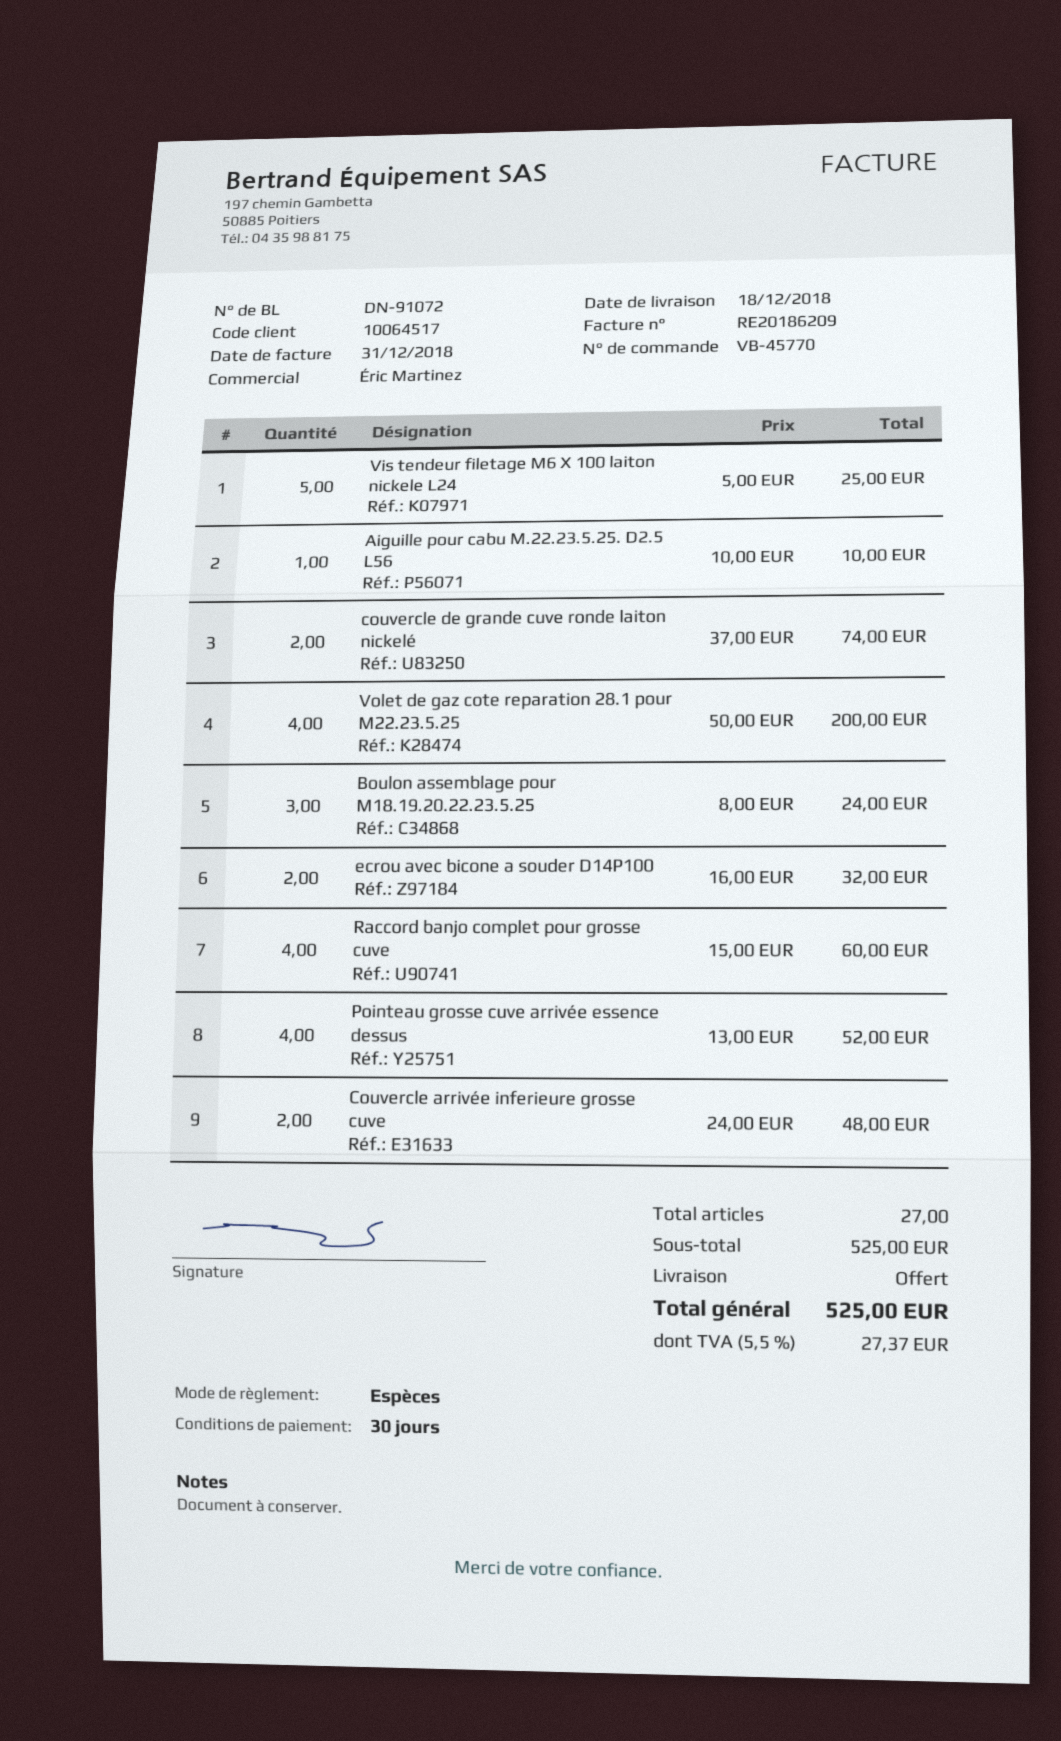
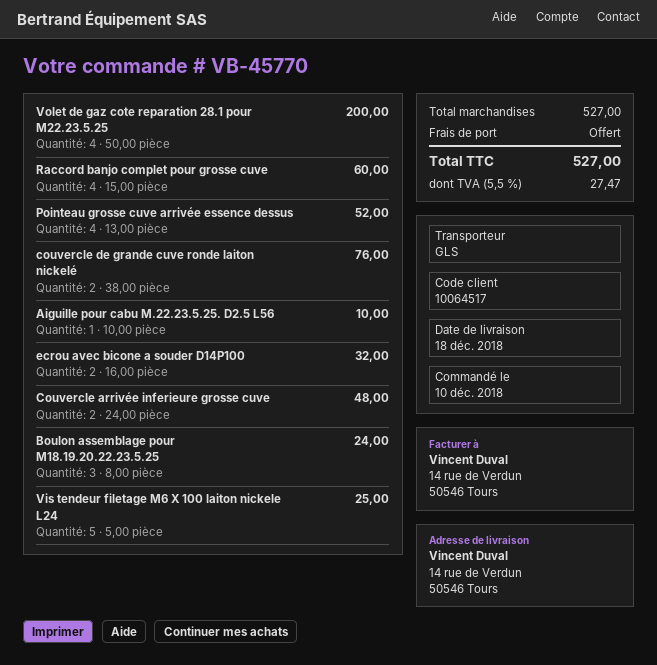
couvercle de grande cuve ronde laiton nickelé: 2 x 37.00 = 74.00 -> 2 x 38.00 = 76.00
subtotal: 525.00 -> 527.00
tax: 5.5% = 27.37 -> 5.5% = 27.47
total: 525.00 -> 527.00

